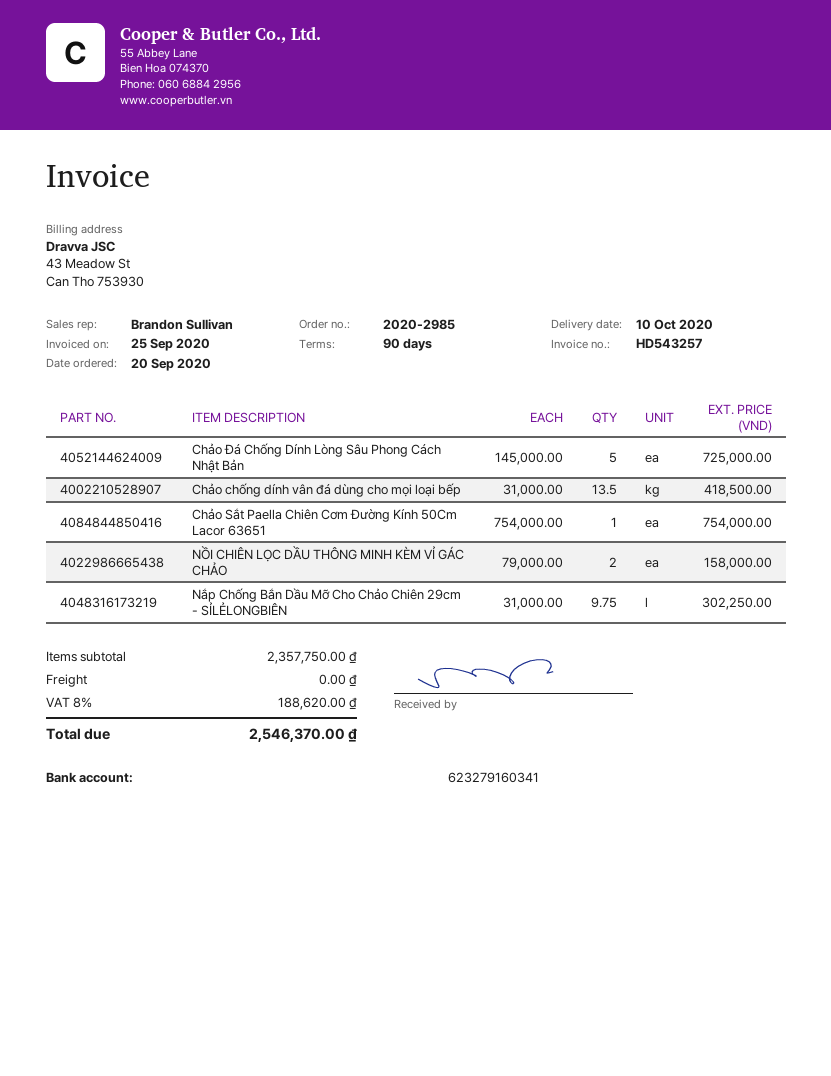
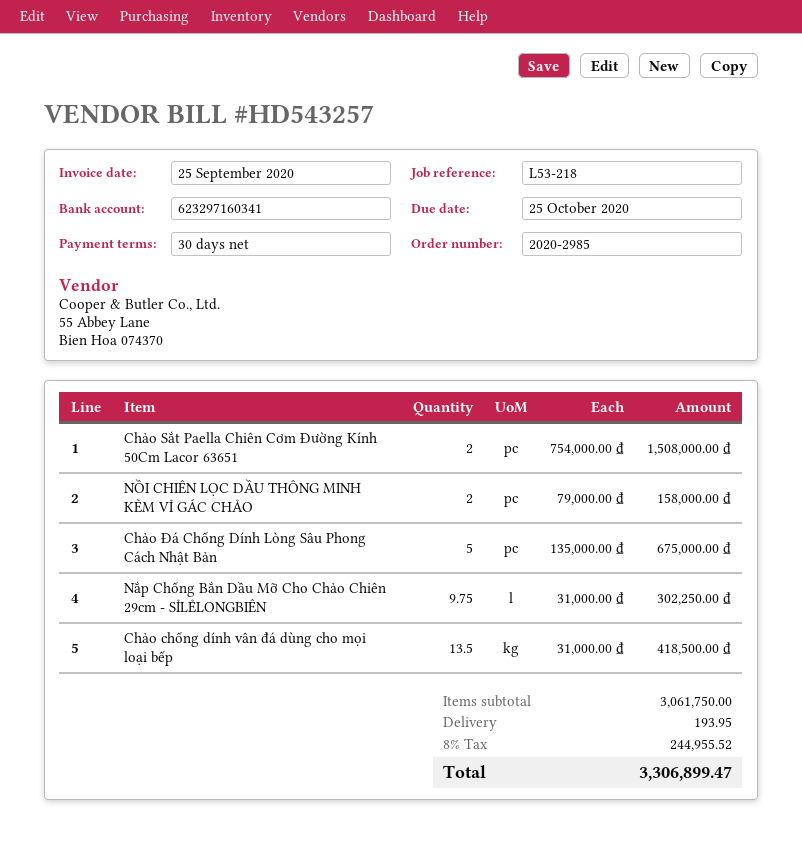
payment terms: 90 days -> 30 days
bank account: 623279160341 -> 623297160341
Chảo Đá Chống Dính Lòng Sâu Phong Cách Nhật Bản: 5 x 145000.00 = 725000.00 -> 5 x 135000.00 = 675000.00
Chảo Sắt Paella Chiên Cơm Đường Kính 50Cm Lacor 63651: 1 x 754000.00 = 754000.00 -> 2 x 754000.00 = 1508000.00
subtotal: 2357750.00 -> 3061750.00
shipping: 0.00 -> 193.95
tax: 8% = 188620.00 -> 8% = 244955.52
total: 2546370.00 -> 3306899.47

